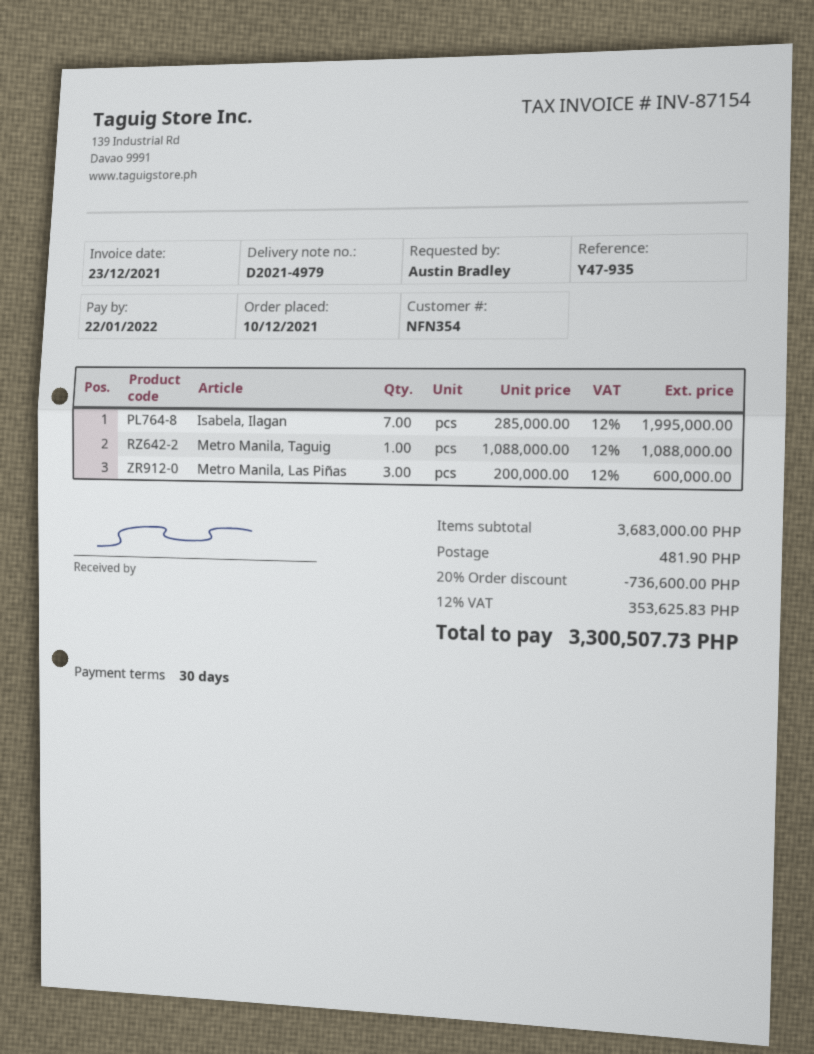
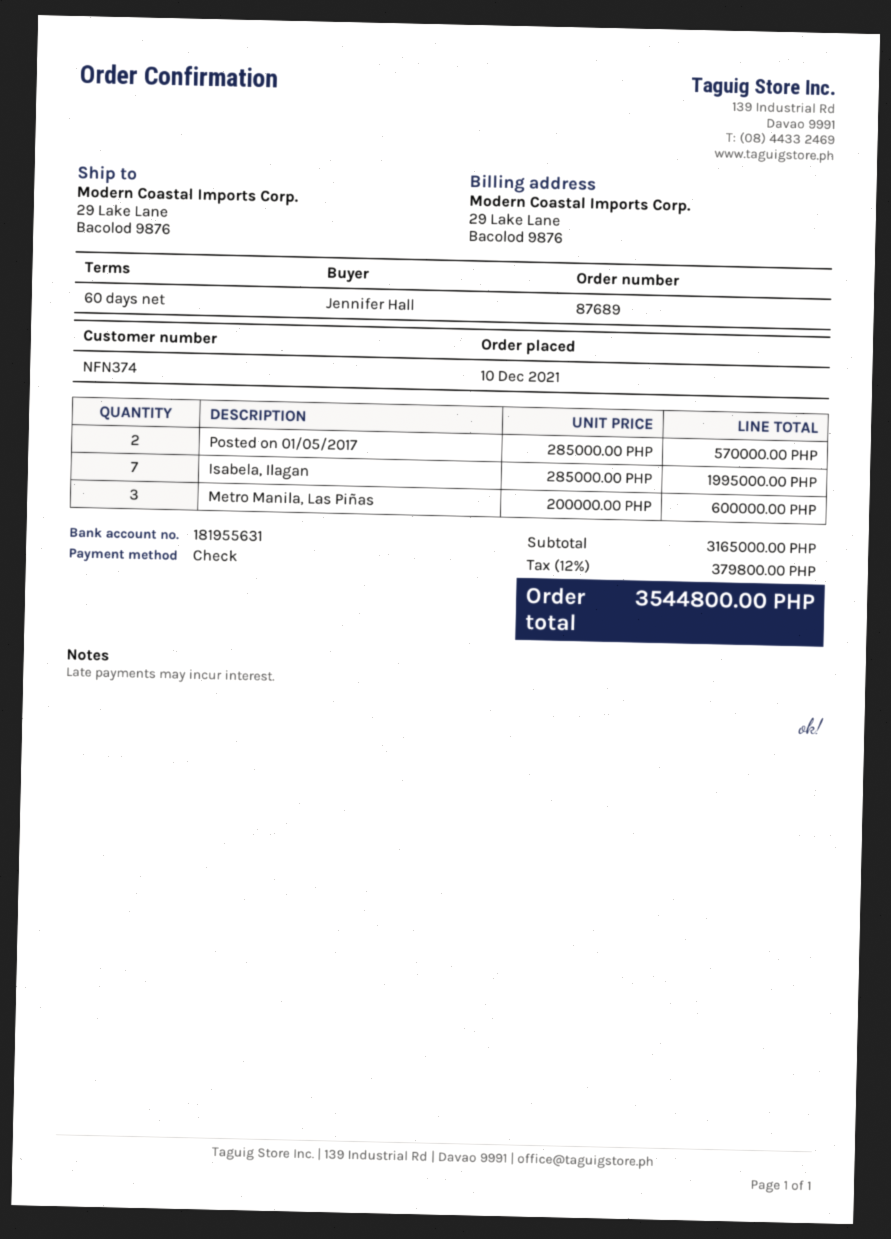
payment terms: 30 days -> 60 days
customer number: NFN354 -> NFN374
ordered by: Austin Bradley -> Jennifer Hall
Metro Manila, Taguig: 1 x 1088000.00 = 1088000.00 -> none
Posted on 01/05/2017: none -> 2 x 285000.00 = 570000.00
subtotal: 3683000.00 -> 3165000.00
discount: 20% = 736600.00 -> none
shipping: 481.90 -> none
tax: 12% = 353625.83 -> 12% = 379800.00
total: 3300507.73 -> 3544800.00

